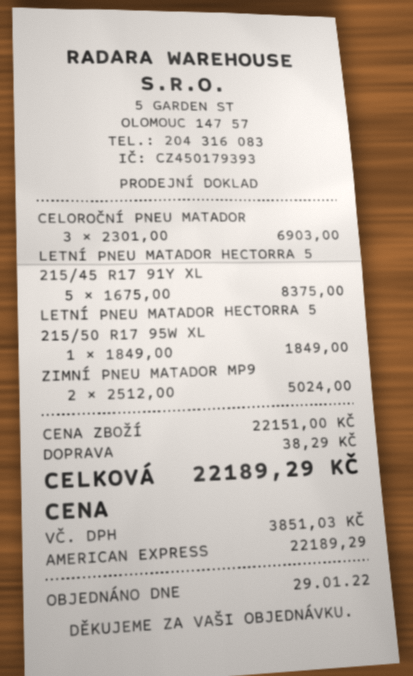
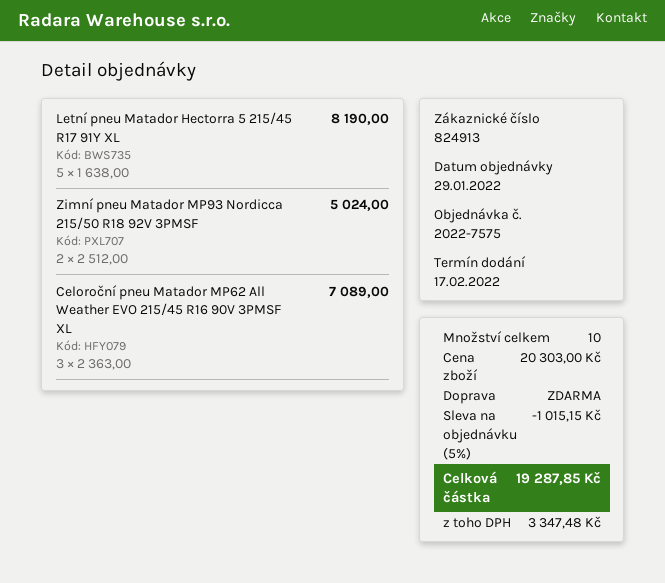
CELOROČNÍ PNEU MATADOR: 3 x 2301.00 = 6903.00 -> 3 x 2363.00 = 7089.00
LETNÍ PNEU MATADOR HECTORRA 5 215/45 R17 91Y XL: 5 x 1675.00 = 8375.00 -> 5 x 1638.00 = 8190.00
LETNÍ PNEU MATADOR HECTORRA 5 215/50 R17 95W XL: 1 x 1849.00 = 1849.00 -> none
subtotal: 22151.00 -> 20303.00
discount: none -> 5% = 1015.15
shipping: 38.29 -> 0.00
tax: 3851.03 -> 3347.48
total: 22189.29 -> 19287.85

